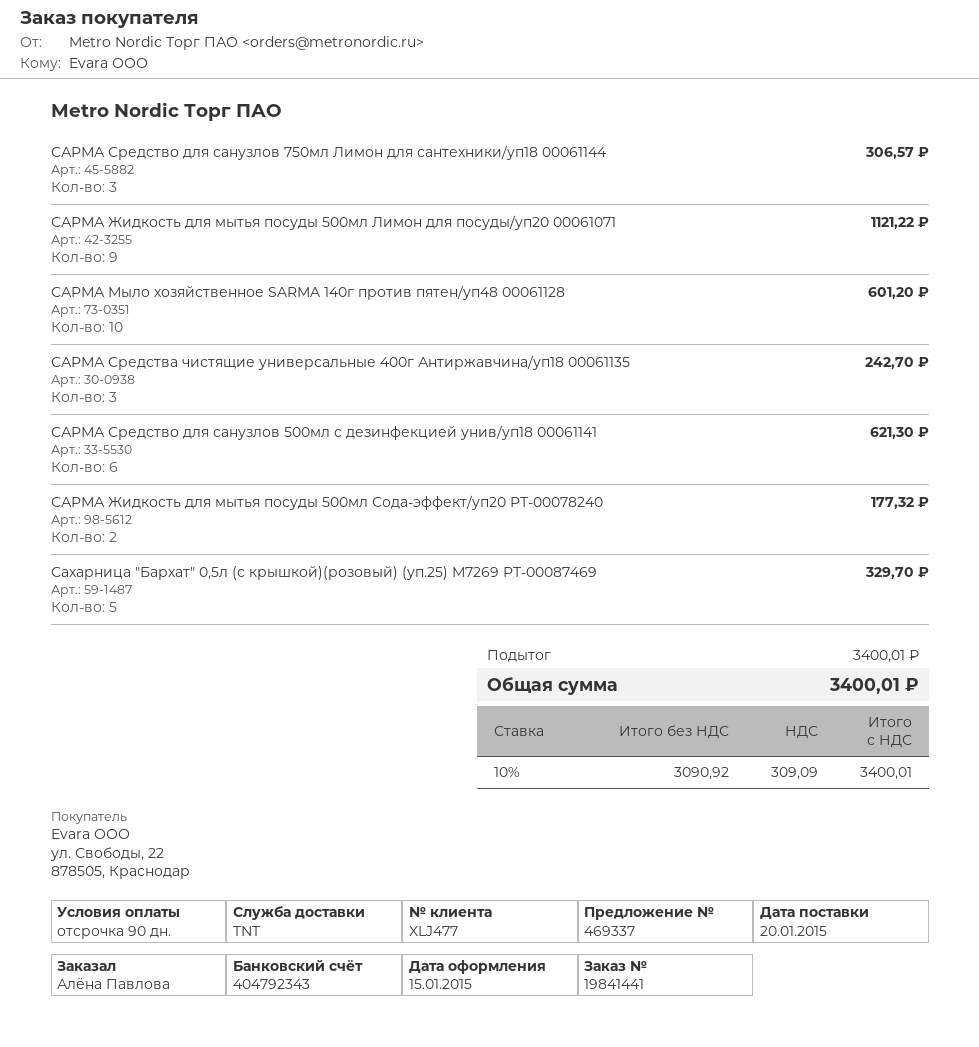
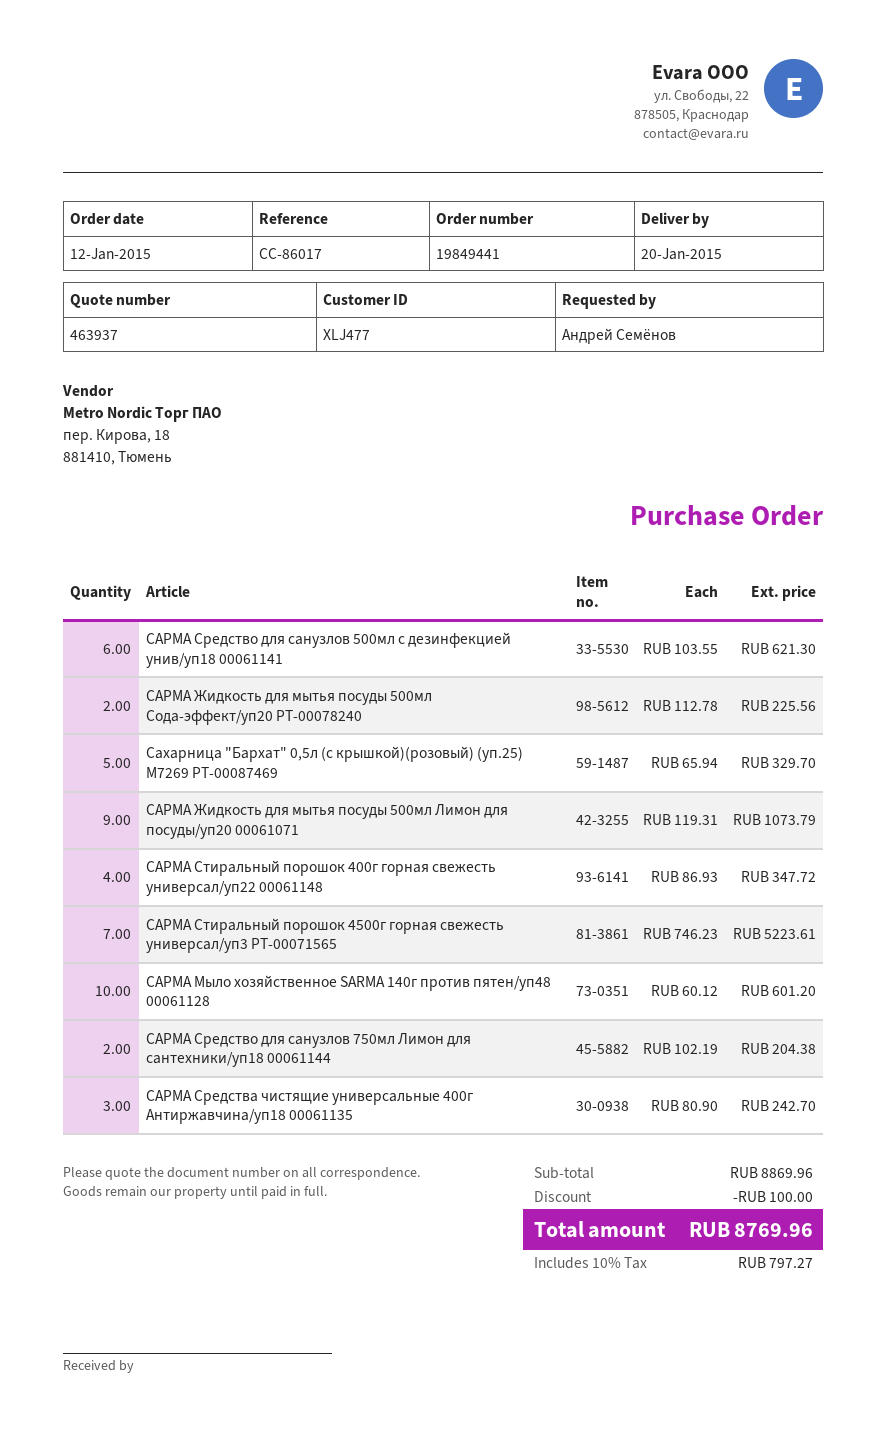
quote number: 469337 -> 463937
order number: 19841441 -> 19849441
order date: 2015-01-15 -> 2015-01-12
ordered by: Алёна Павлова -> Андрей Семёнов
САРМА Средство для санузлов 750мл Лимон для сантехники/уп18 00061144: 3 for 306.57 -> 2 for 204.38
САРМА Жидкость для мытья посуды 500мл Лимон для посуды/уп20 00061071: 9 for 1121.22 -> 9 for 1073.79
САРМА Жидкость для мытья посуды 500мл Сода-эффект/уп20 РТ-00078240: 2 for 177.32 -> 2 for 225.56
САРМА Стиральный порошок 400г горная свежесть универсал/уп22 00061148: none -> 4 for 347.72
САРМА Стиральный порошок 4500г горная свежесть универсал/уп3 РТ-00071565: none -> 7 for 5223.61
subtotal: 3400.01 -> 8869.96
discount: none -> 100.00
tax: 10% = 309.09 -> 10% = 797.27
total: 3400.01 -> 8769.96

